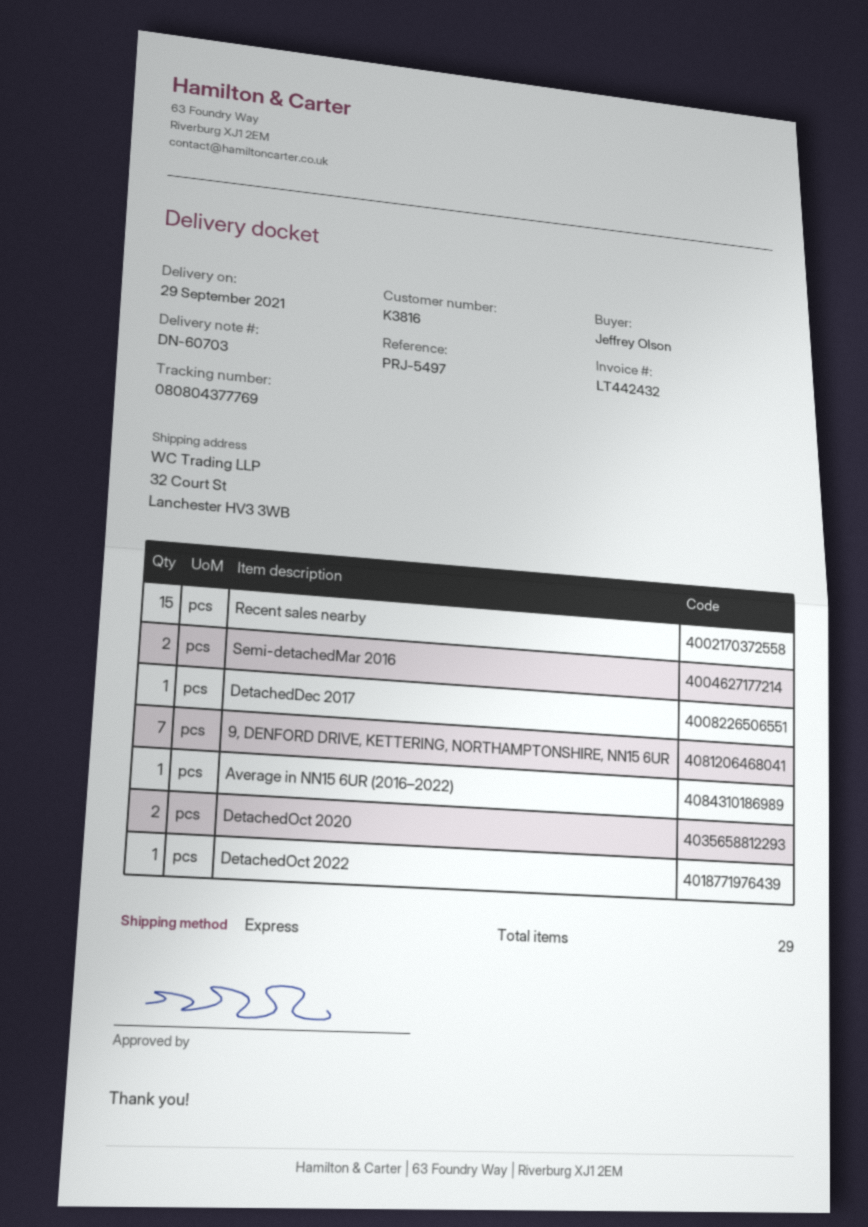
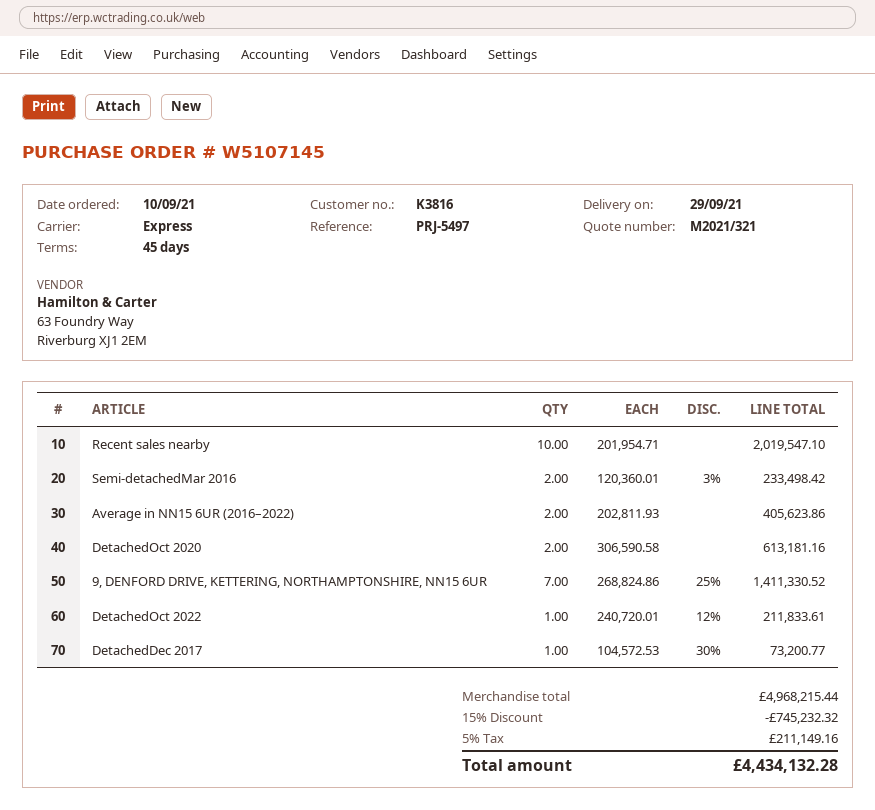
Recent sales nearby: 15 -> 10
Average in NN15 6UR (2016–2022): 1 -> 2

